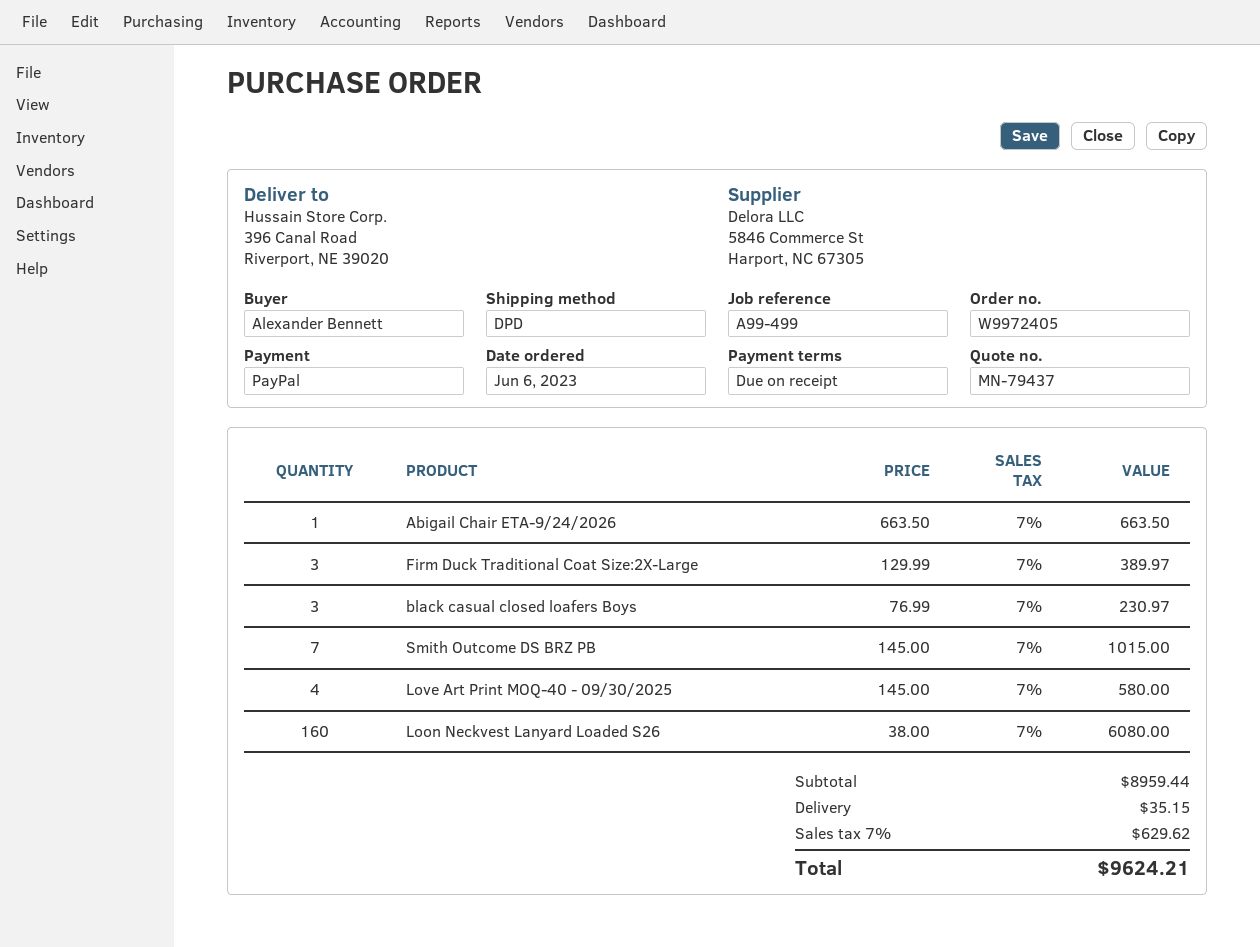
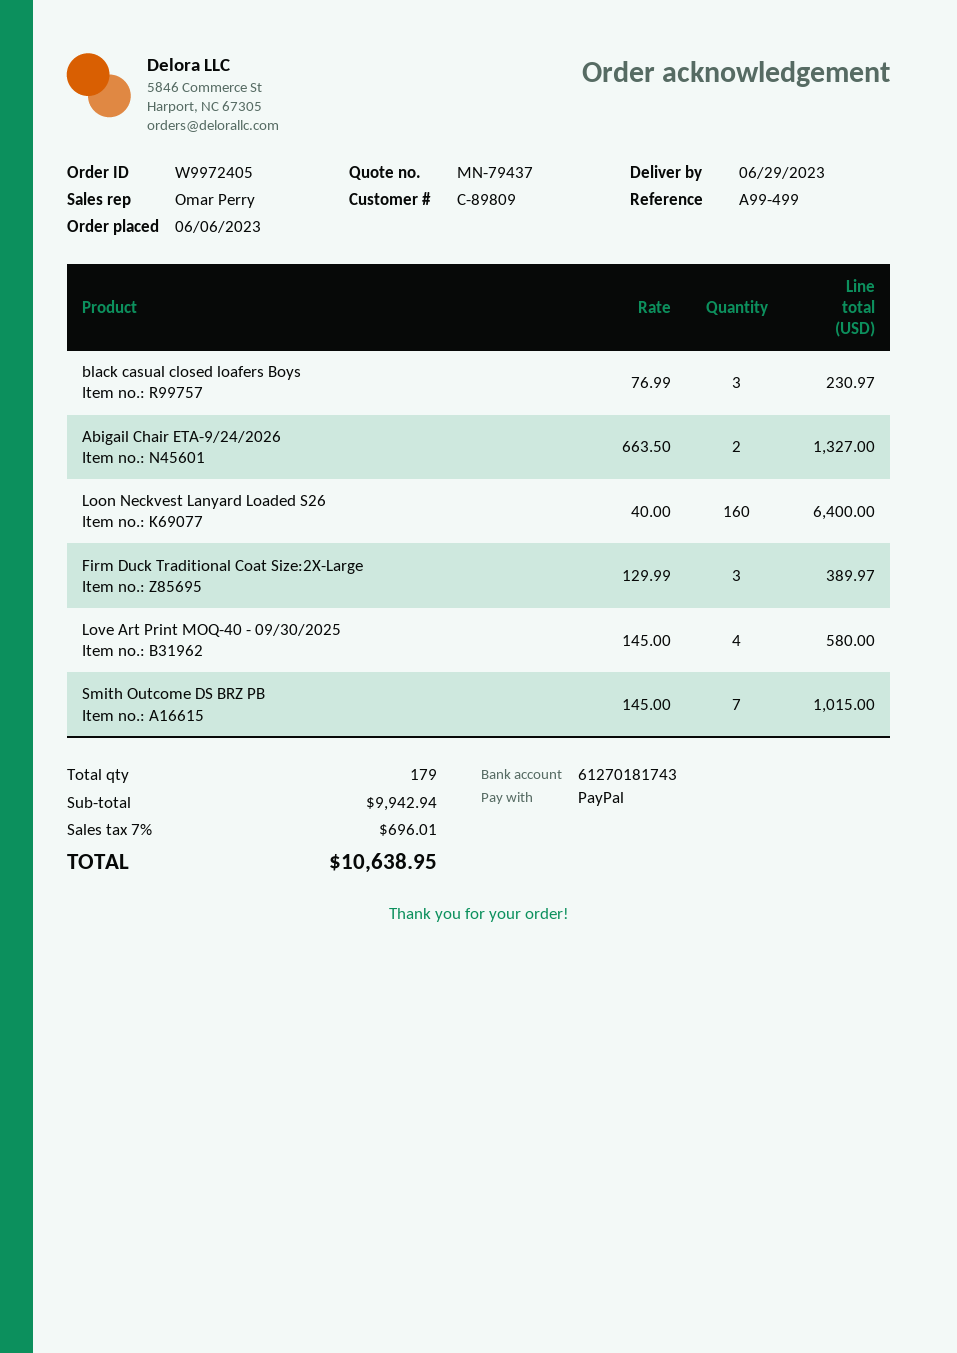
Abigail Chair ETA-9/24/2026: 1 x 663.50 = 663.50 -> 2 x 663.50 = 1327.00
Loon Neckvest Lanyard Loaded S26: 160 x 38.00 = 6080.00 -> 160 x 40.00 = 6400.00
subtotal: 8959.44 -> 9942.94
shipping: 35.15 -> none
tax: 7% = 629.62 -> 7% = 696.01
total: 9624.21 -> 10638.95

